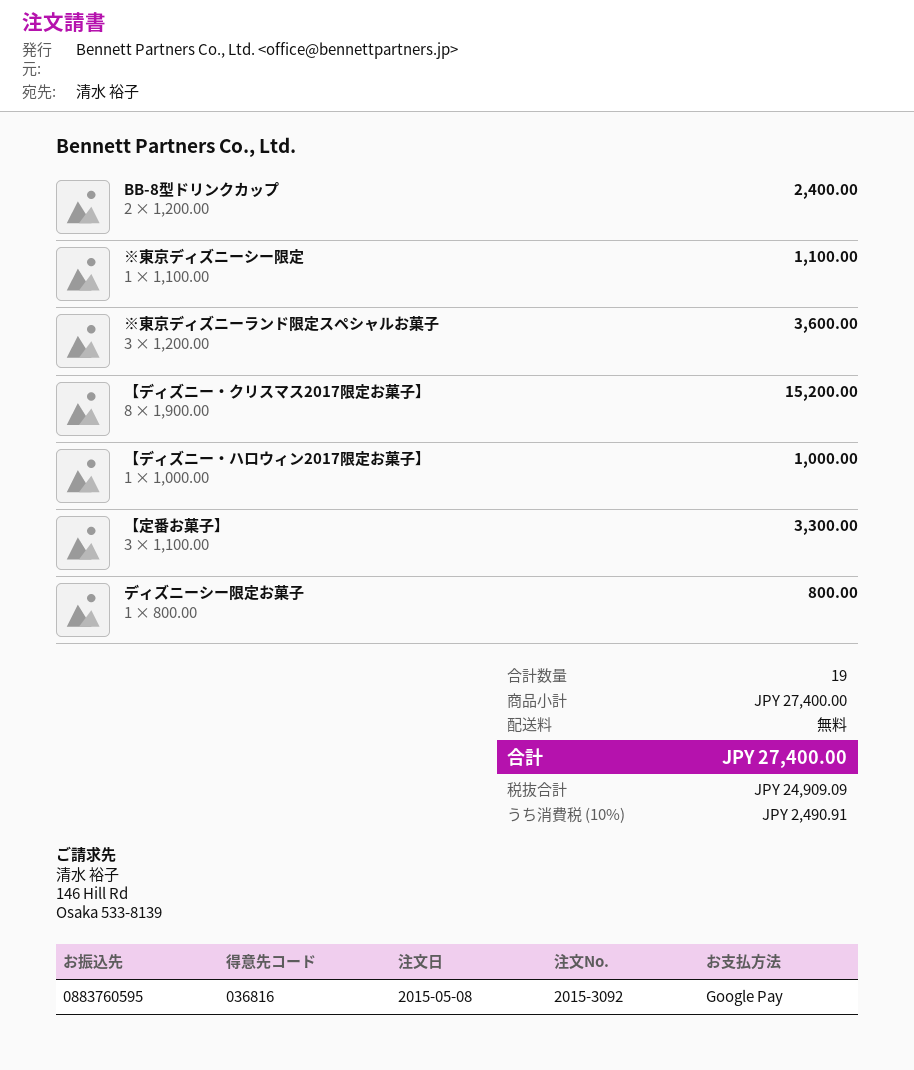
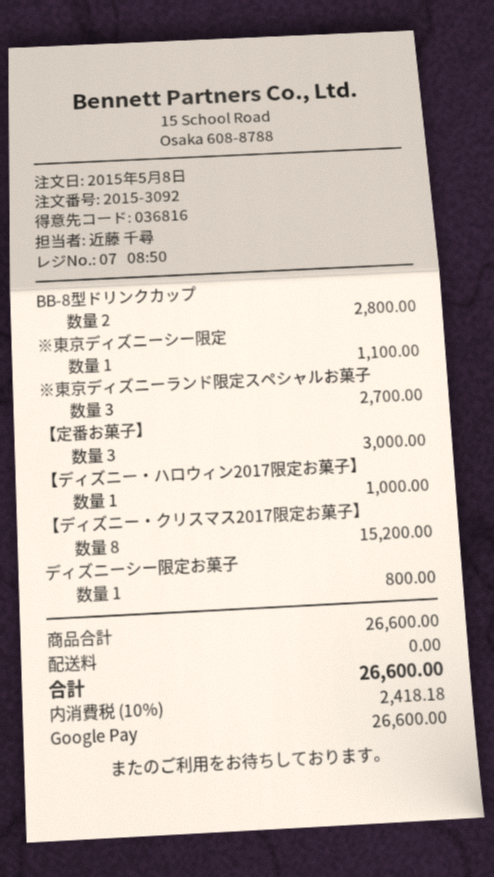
BB-8型ドリンクカップ: 2 for 2400.00 -> 2 for 2800.00
※東京ディズニーランド限定スペシャルお菓子: 3 for 3600.00 -> 3 for 2700.00
【定番お菓子】: 3 for 3300.00 -> 3 for 3000.00
subtotal: 27400.00 -> 26600.00
tax: 10% = 2490.91 -> 10% = 2418.18
total: 27400.00 -> 26600.00

